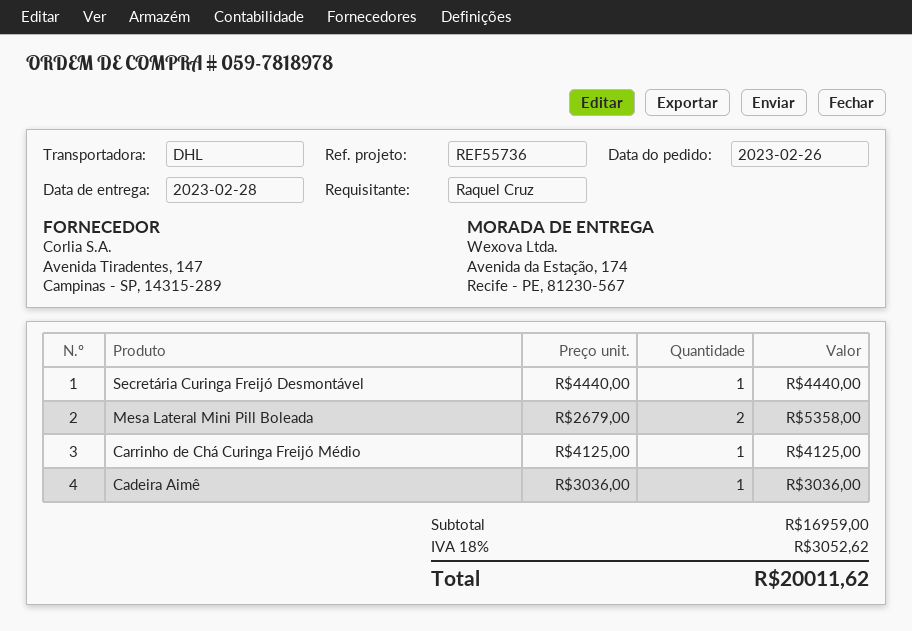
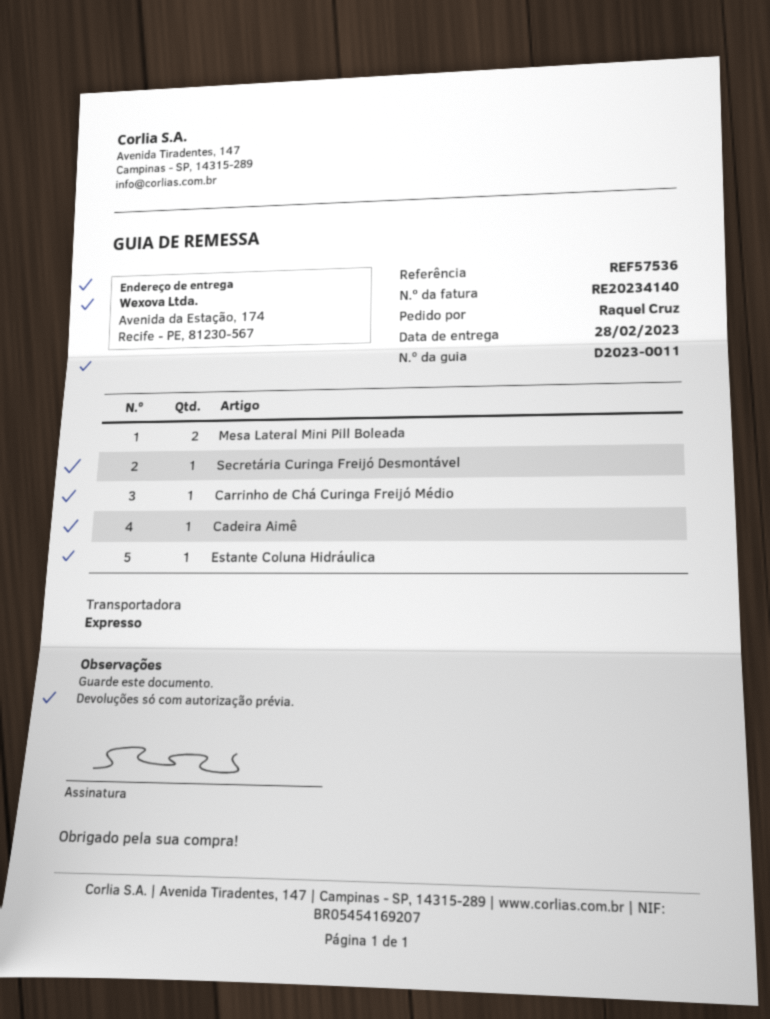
reference: REF55736 -> REF57536
shipping method: DHL -> express
Estante Coluna Hidráulica: none -> 1

